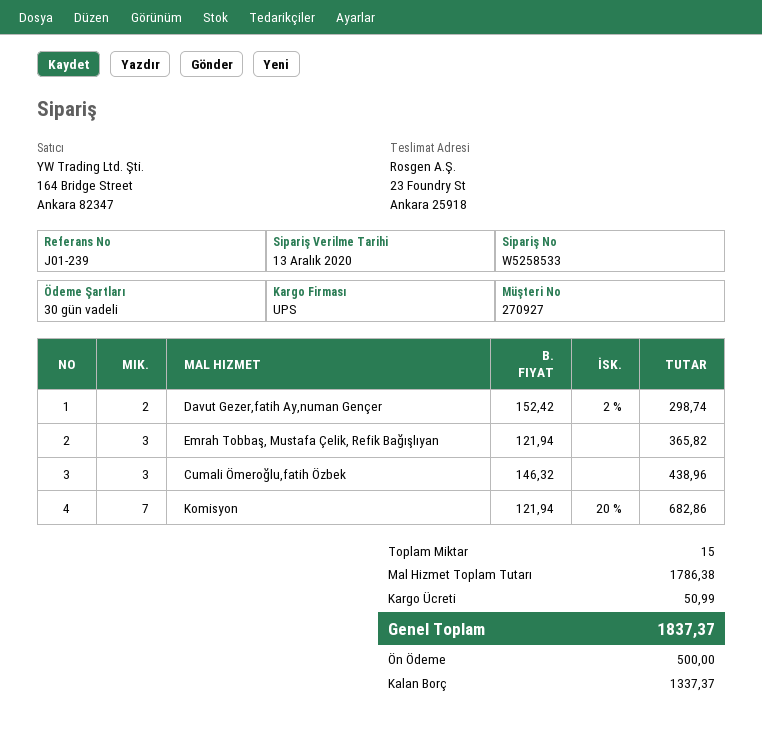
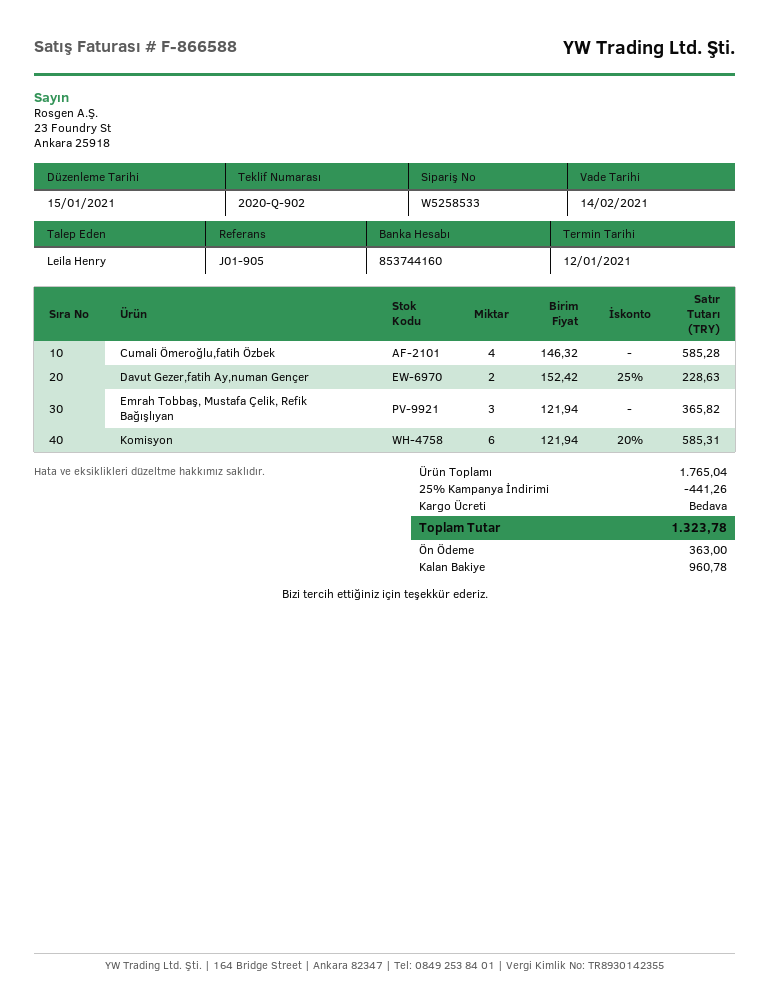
reference: J01-239 -> J01-905
Davut Gezer,fatih Ay,numan Gençer: 2 x 152.42 - 2% = 298.74 -> 2 x 152.42 - 25% = 228.63
Cumali Ömeroğlu,fatih Özbek: 3 x 146.32 = 438.96 -> 4 x 146.32 = 585.28
Komisyon: 7 x 121.94 - 20% = 682.86 -> 6 x 121.94 - 20% = 585.31
subtotal: 1786.38 -> 1765.04
discount: none -> 25% = 441.26
shipping: 50.99 -> 0.00
total: 1837.37 -> 1323.78
deposit: 500.00 -> 363.00
balance: 1337.37 -> 960.78

